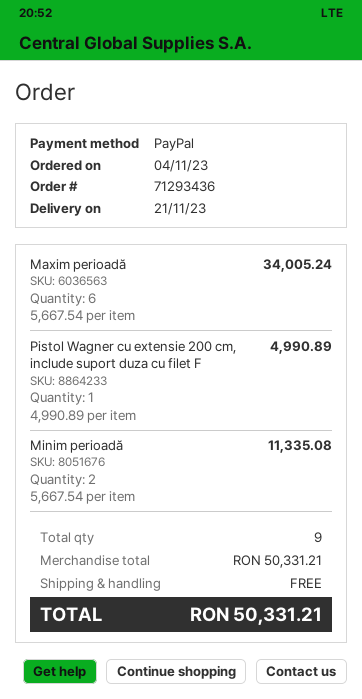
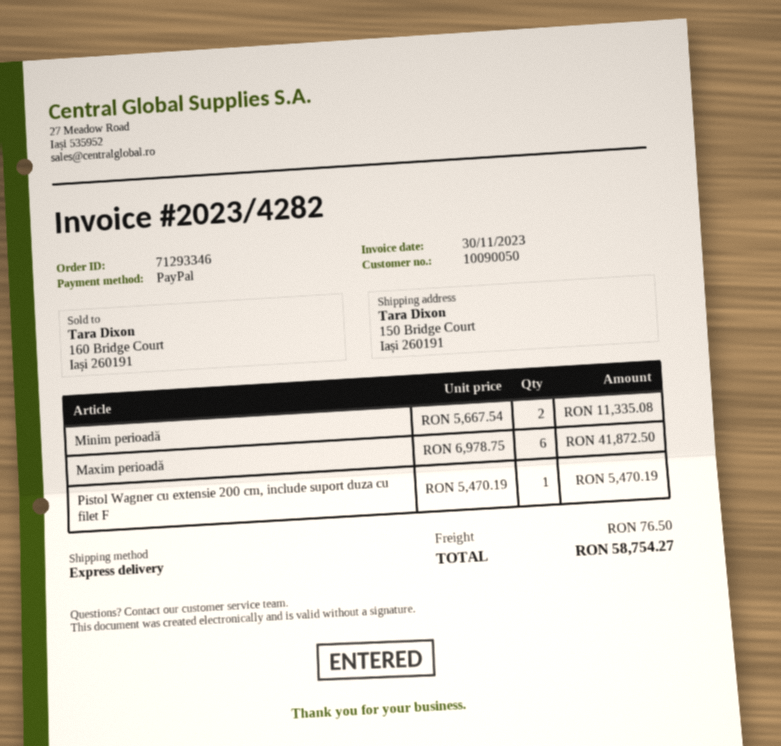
order number: 71293436 -> 71293346
Maxim perioadă: 6 x 5667.54 = 34005.24 -> 6 x 6978.75 = 41872.50
Pistol Wagner cu extensie 200 cm, include suport duza cu filet F: 1 x 4990.89 = 4990.89 -> 1 x 5470.19 = 5470.19
shipping: 0.00 -> 76.50
total: 50331.21 -> 58754.27

